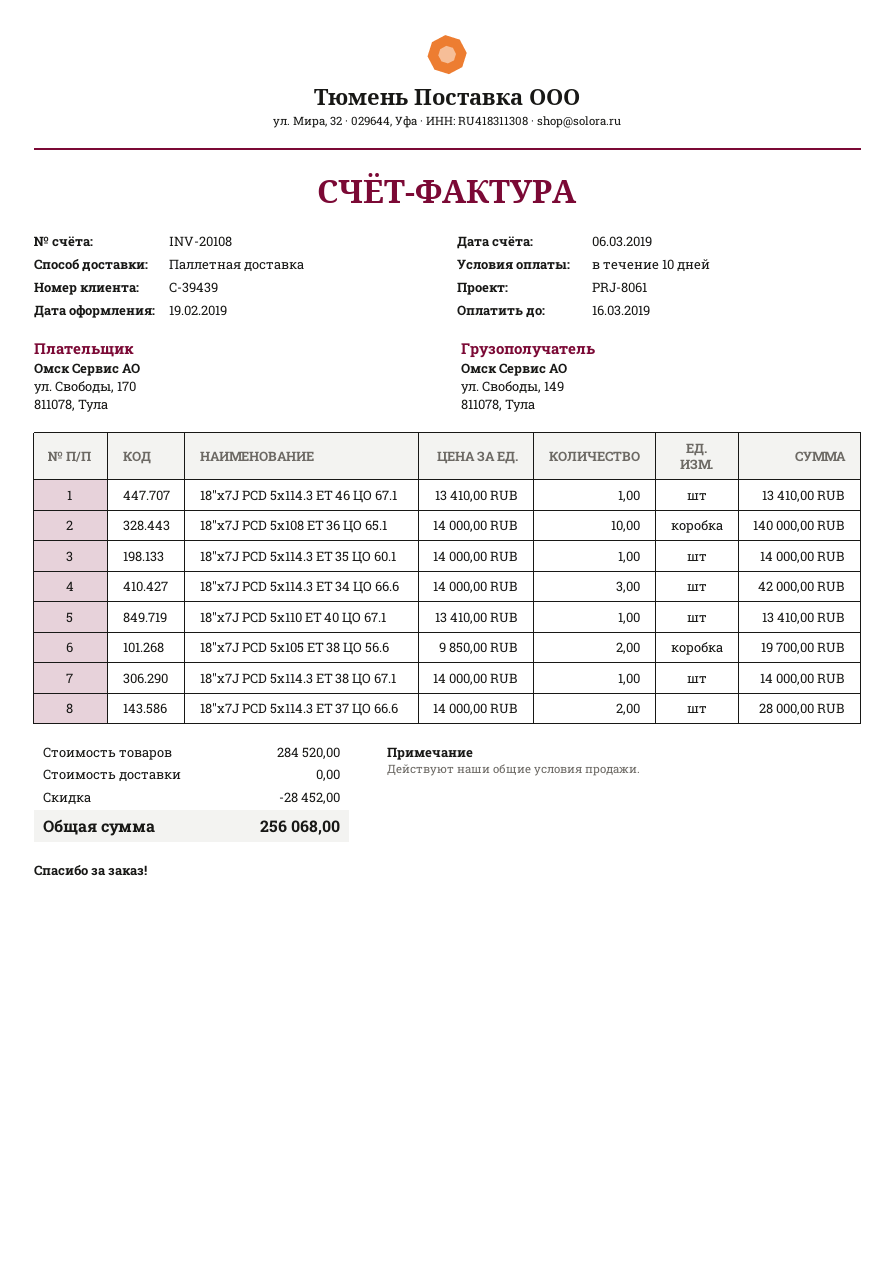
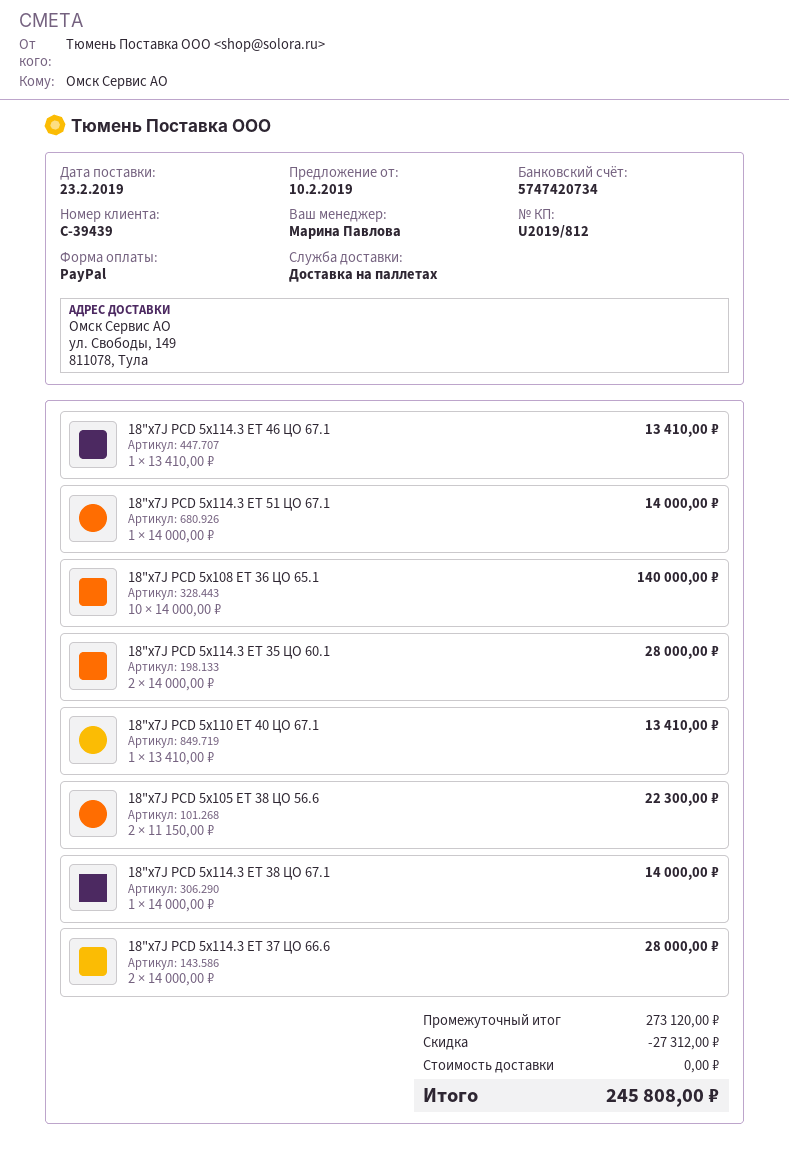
18"x7J PCD 5x114.3 ЕТ 35 ЦО 60.1: 1 x 14000.00 = 14000.00 -> 2 x 14000.00 = 28000.00
18"x7J PCD 5x114.3 ЕТ 34 ЦО 66.6: 3 x 14000.00 = 42000.00 -> none
18"x7J PCD 5x105 ЕТ 38 ЦО 56.6: 2 x 9850.00 = 19700.00 -> 2 x 11150.00 = 22300.00
18"x7J PCD 5x114.3 ЕТ 51 ЦО 67.1: none -> 1 x 14000.00 = 14000.00
subtotal: 284520.00 -> 273120.00
discount: 28452.00 -> 27312.00
total: 256068.00 -> 245808.00

